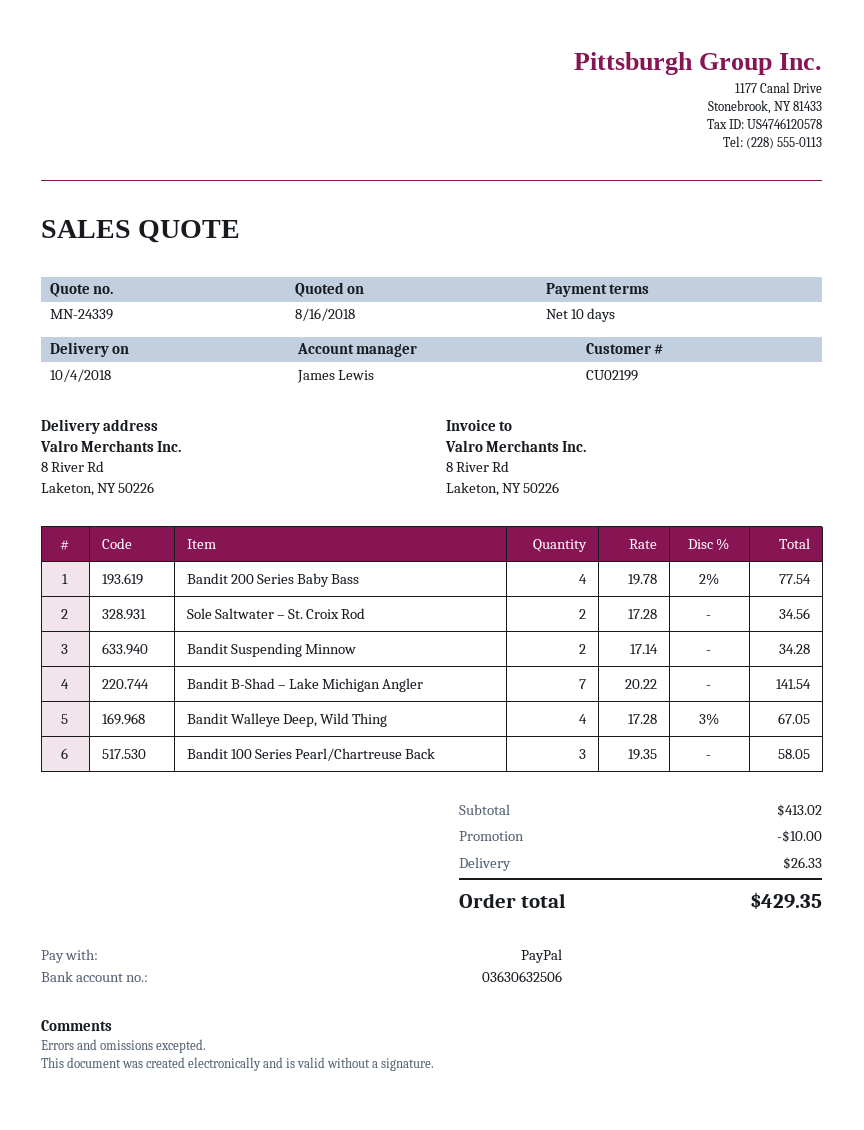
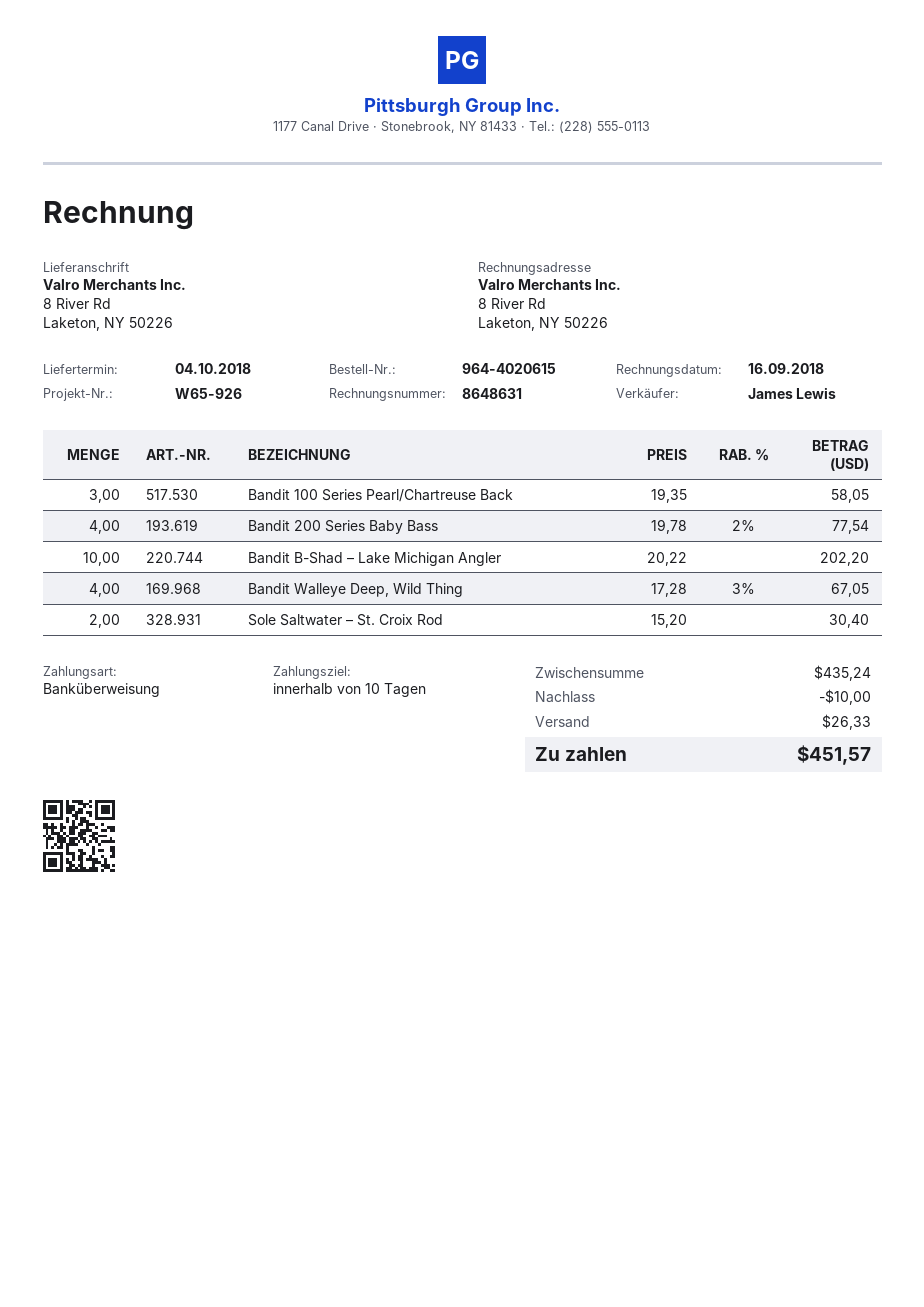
payment method: PayPal -> bank transfer
Sole Saltwater – St. Croix Rod: 2 x 17.28 = 34.56 -> 2 x 15.20 = 30.40
Bandit Suspending Minnow: 2 x 17.14 = 34.28 -> none
Bandit B-Shad – Lake Michigan Angler: 7 x 20.22 = 141.54 -> 10 x 20.22 = 202.20
subtotal: 413.02 -> 435.24
total: 429.35 -> 451.57

